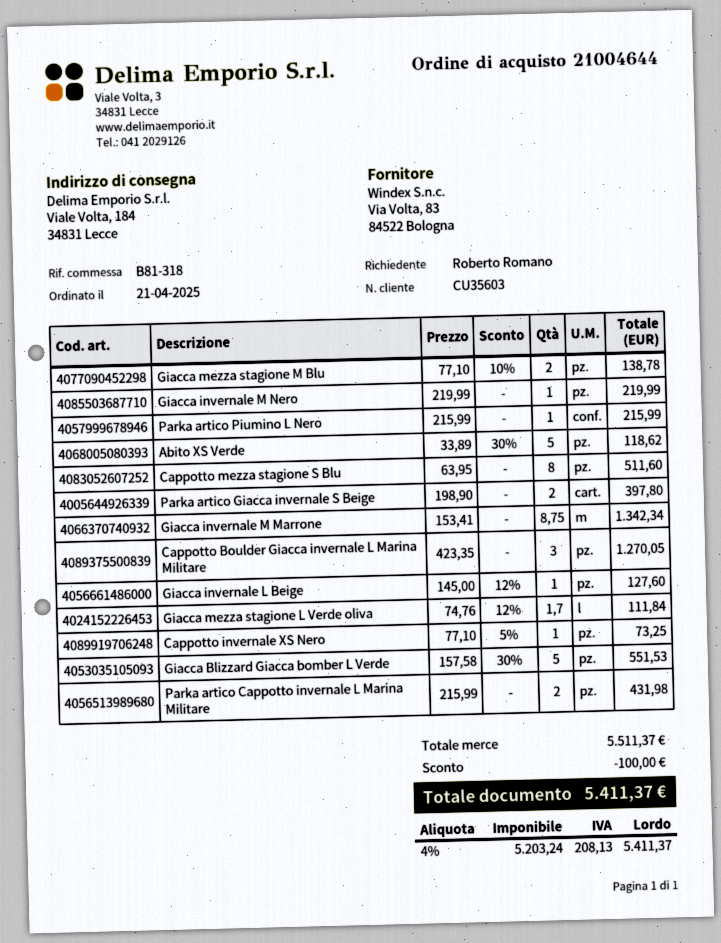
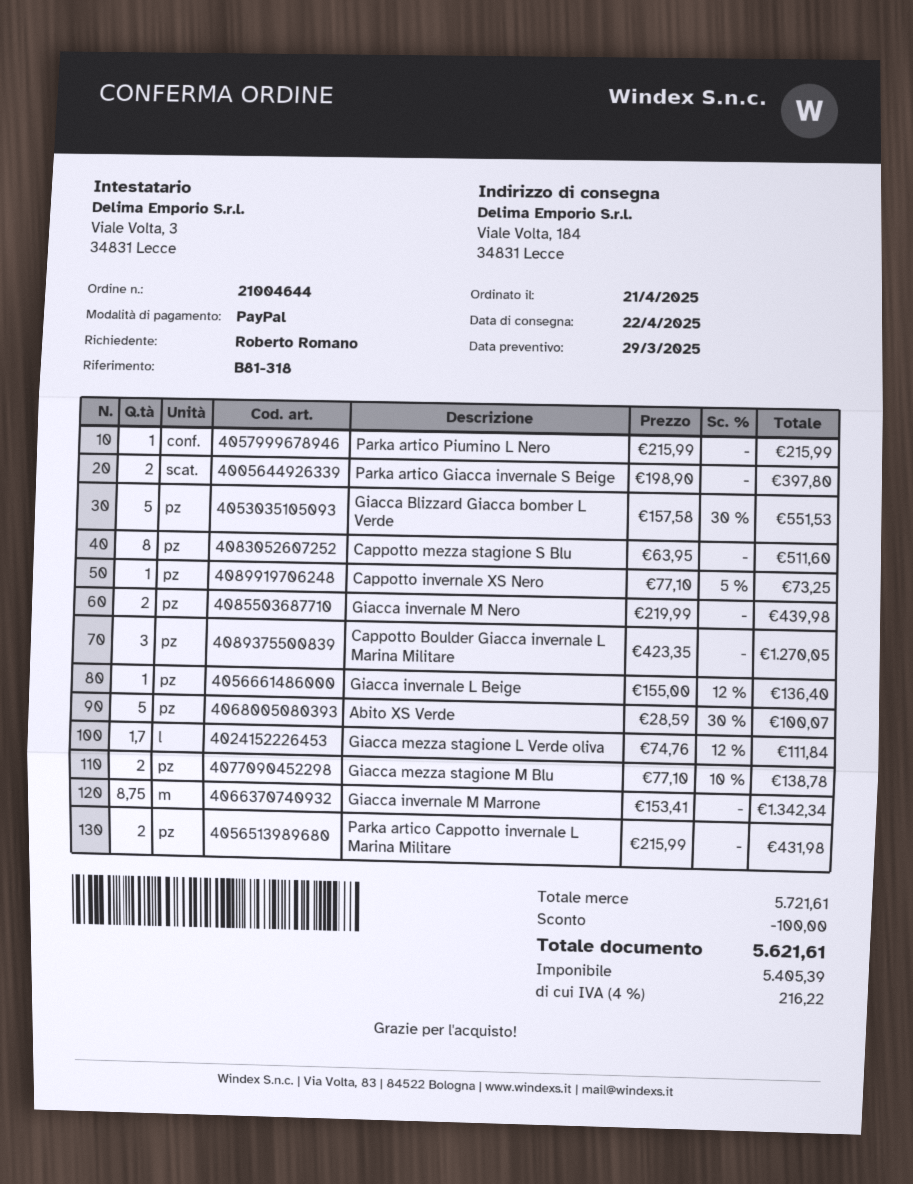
Giacca invernale M Nero: 1 x 219.99 = 219.99 -> 2 x 219.99 = 439.98
Abito XS Verde: 5 x 33.89 - 30% = 118.62 -> 5 x 28.59 - 30% = 100.07
Giacca invernale L Beige: 1 x 145.00 - 12% = 127.60 -> 1 x 155.00 - 12% = 136.40
subtotal: 5511.37 -> 5721.61
net: 5203.24 -> 5405.39
tax: 4% = 208.13 -> 4% = 216.22
total: 5411.37 -> 5621.61

